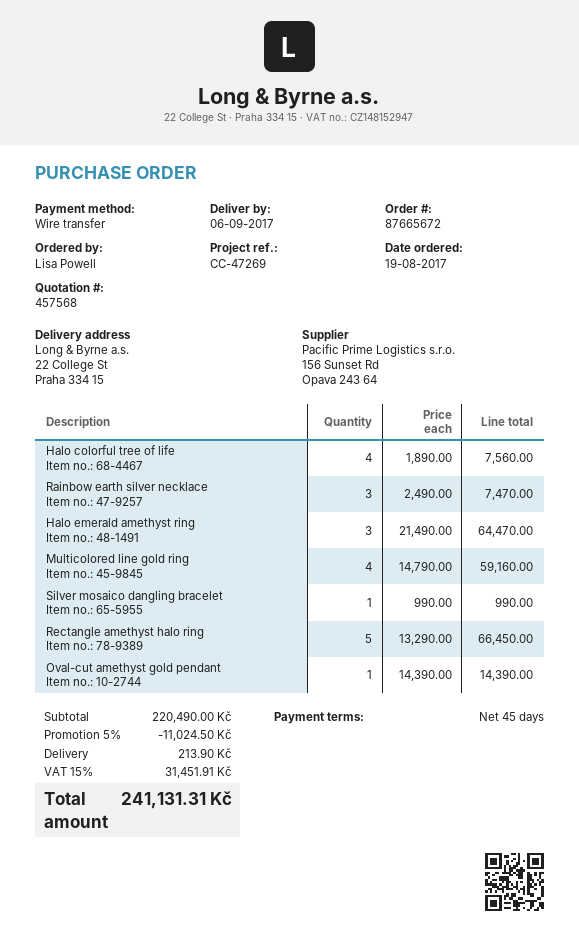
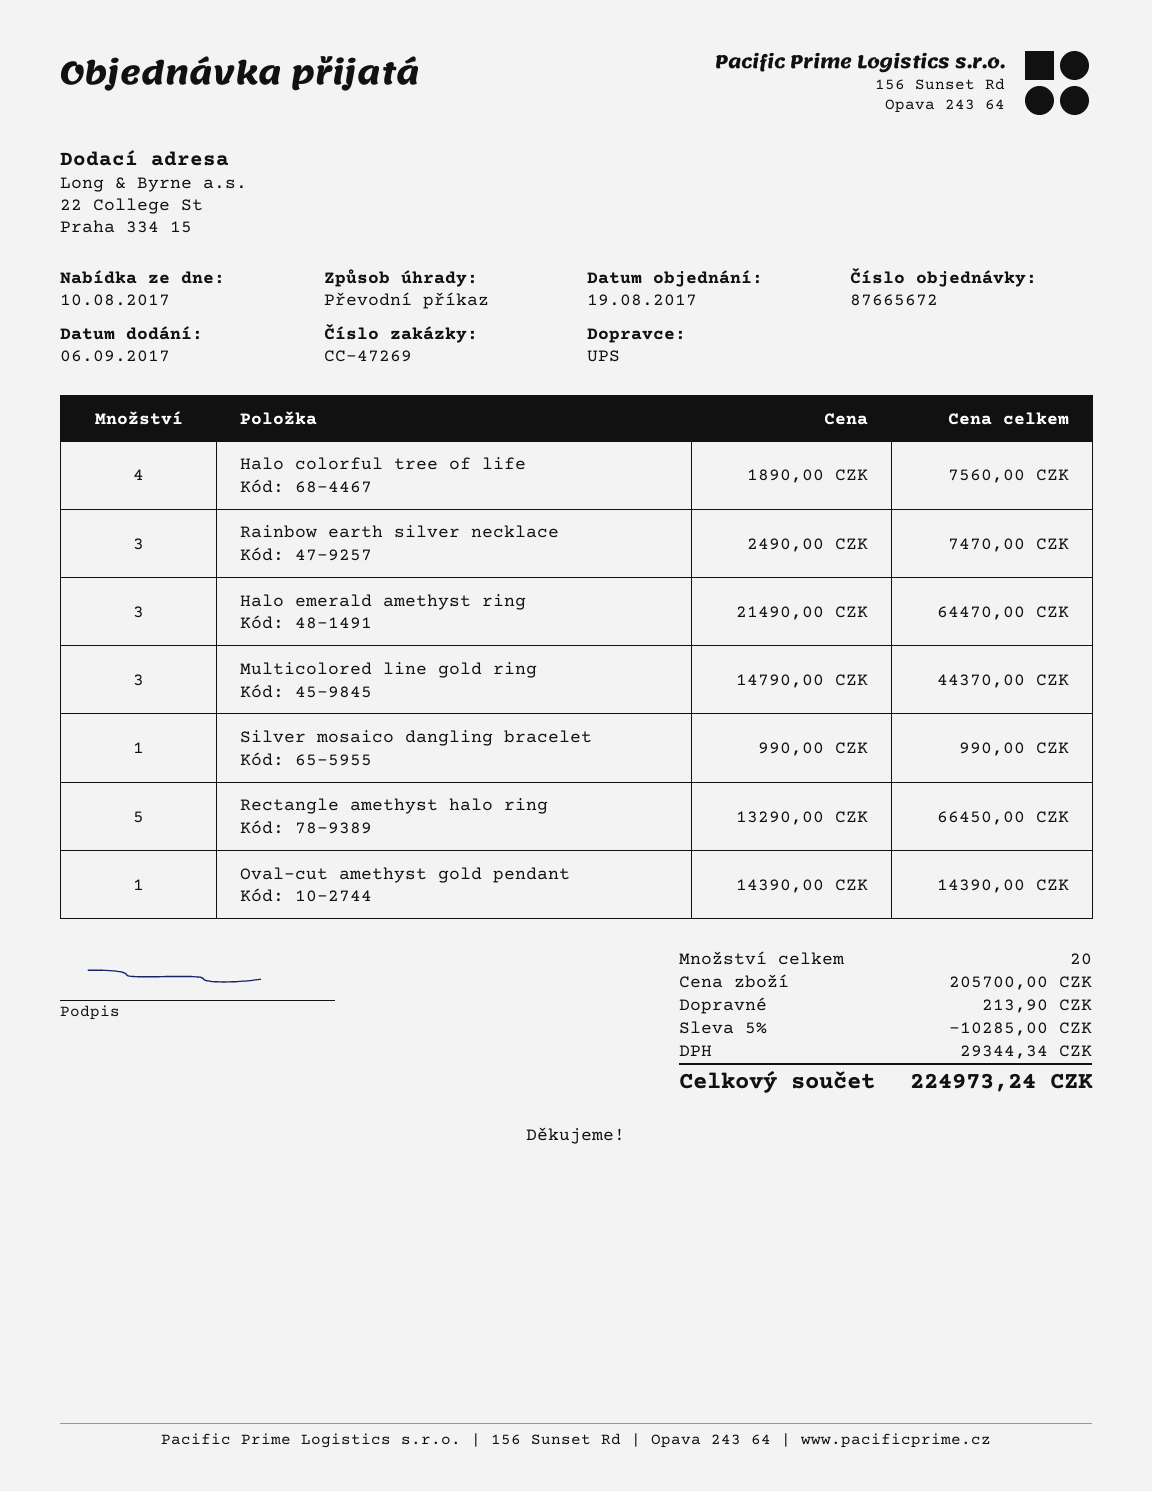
Multicolored line gold ring: 4 x 14790.00 = 59160.00 -> 3 x 14790.00 = 44370.00
subtotal: 220490.00 -> 205700.00
discount: 5% = 11024.50 -> 5% = 10285.00
tax: 31451.91 -> 29344.34
total: 241131.31 -> 224973.24

